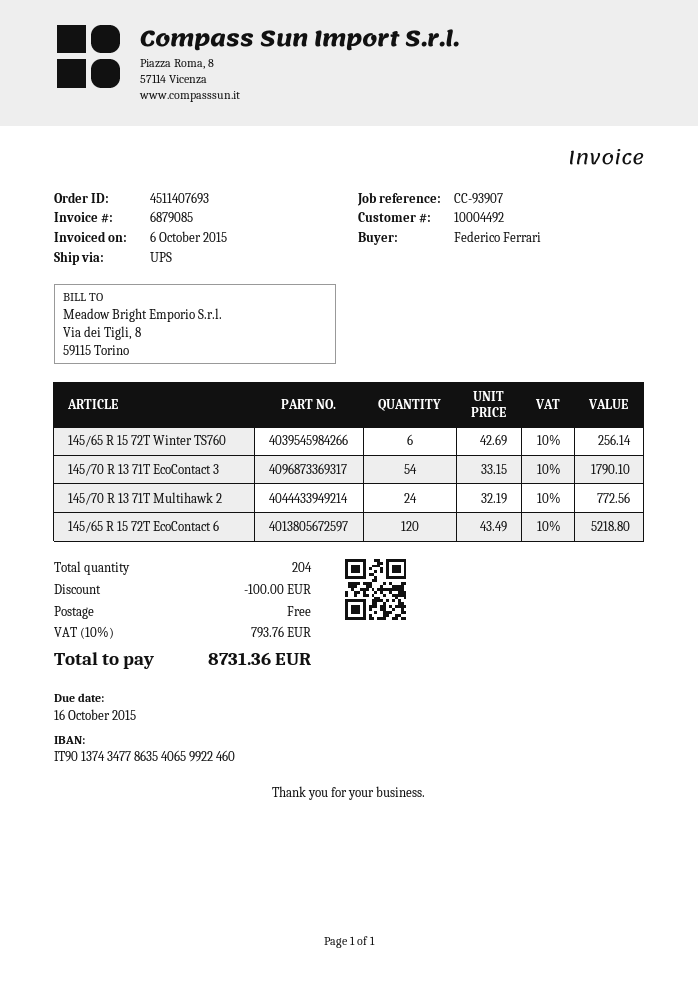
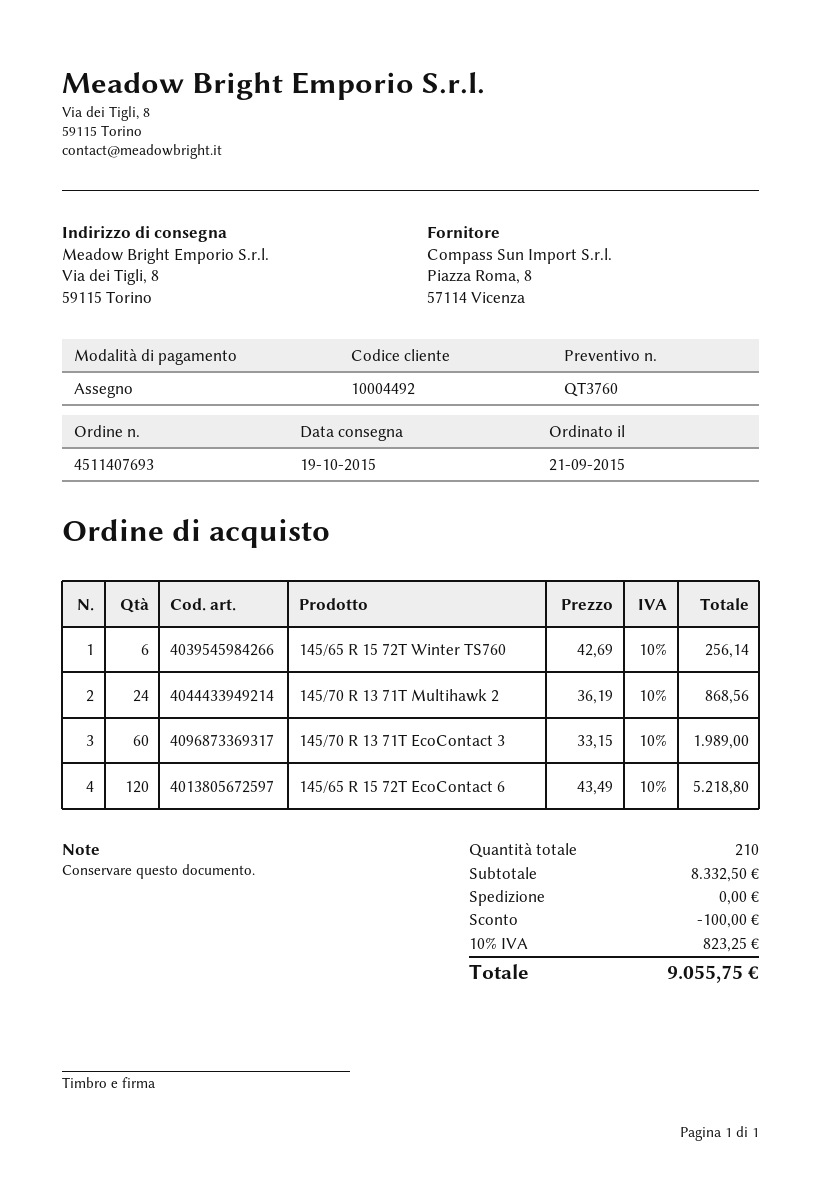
145/70 R 13 71T EcoContact 3: 54 x 33.15 = 1790.10 -> 60 x 33.15 = 1989.00
145/70 R 13 71T Multihawk 2: 24 x 32.19 = 772.56 -> 24 x 36.19 = 868.56
total quantity: 204 -> 210
tax: 10% = 793.76 -> 10% = 823.25
total: 8731.36 -> 9055.75

